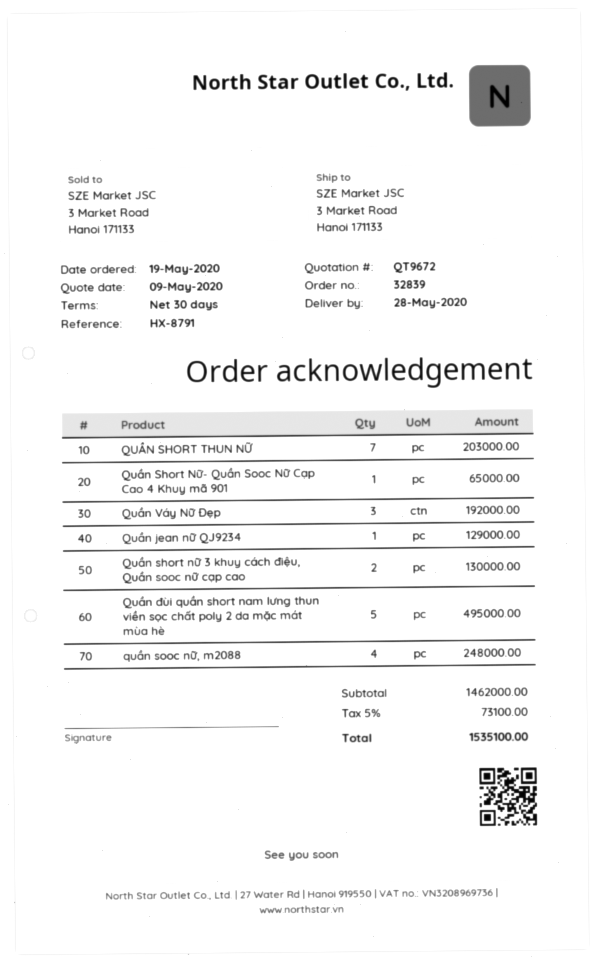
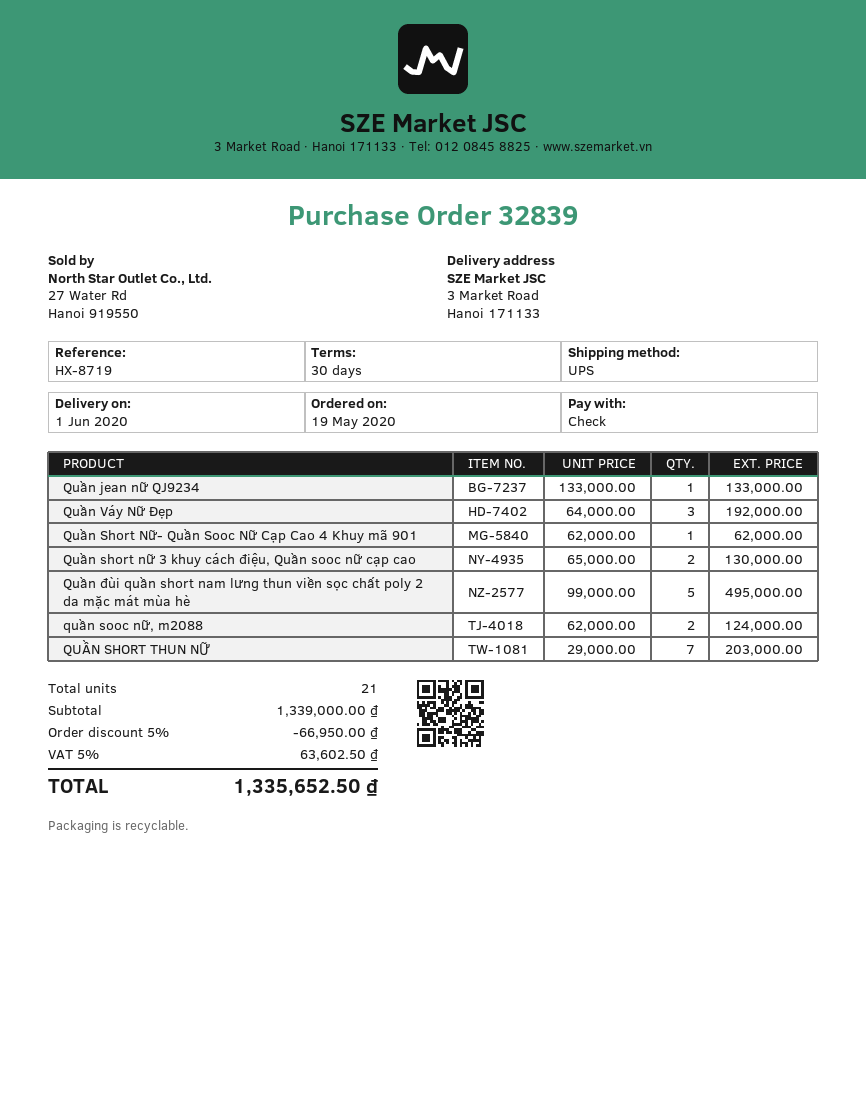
delivery date: 2020-05-28 -> 2020-06-01
reference: HX-8791 -> HX-8719
Quần Short Nữ- Quần Sooc Nữ Cạp Cao 4 Khuy mã 901: 1 for 65000.00 -> 1 for 62000.00
Quần jean nữ QJ9234: 1 for 129000.00 -> 1 for 133000.00
quần sooc nữ, m2088: 4 for 248000.00 -> 2 for 124000.00
subtotal: 1462000.00 -> 1339000.00
discount: none -> 5% = 66950.00
tax: 5% = 73100.00 -> 5% = 63602.50
total: 1535100.00 -> 1335652.50

